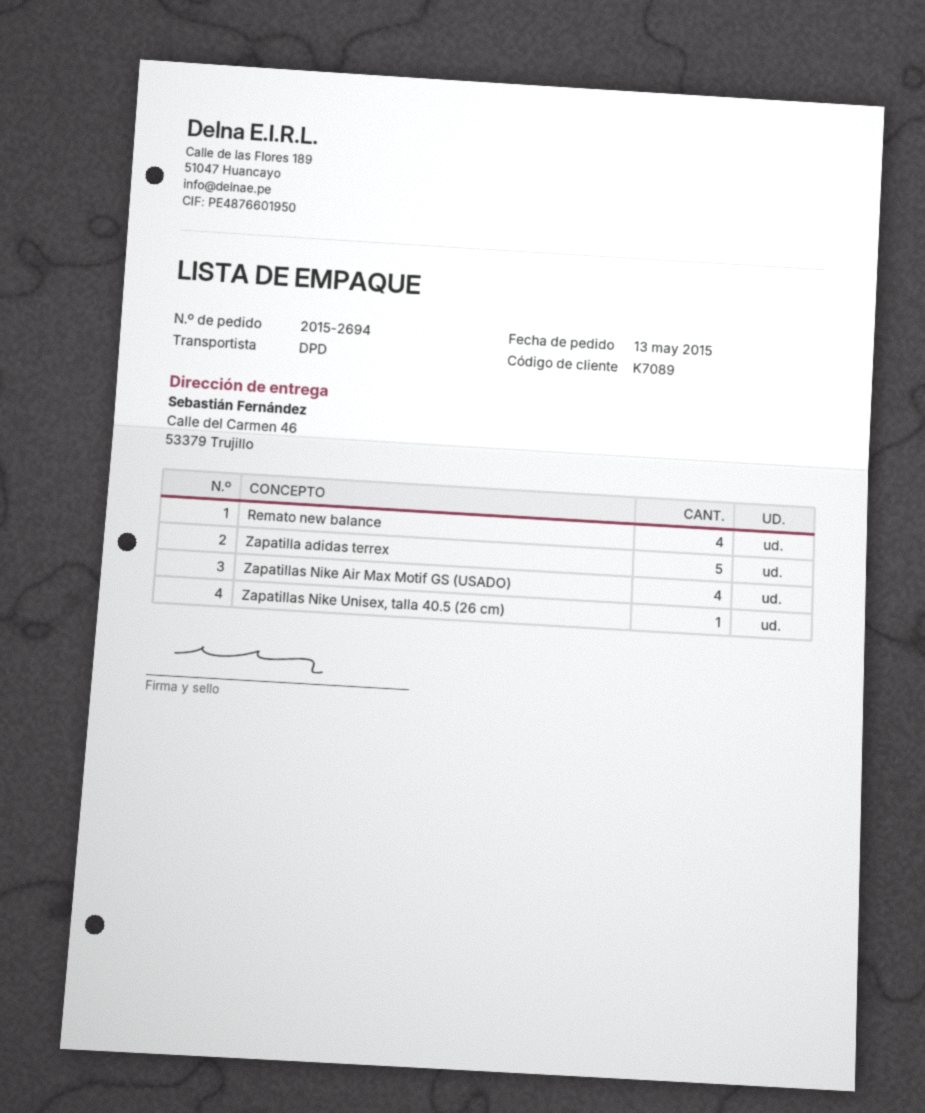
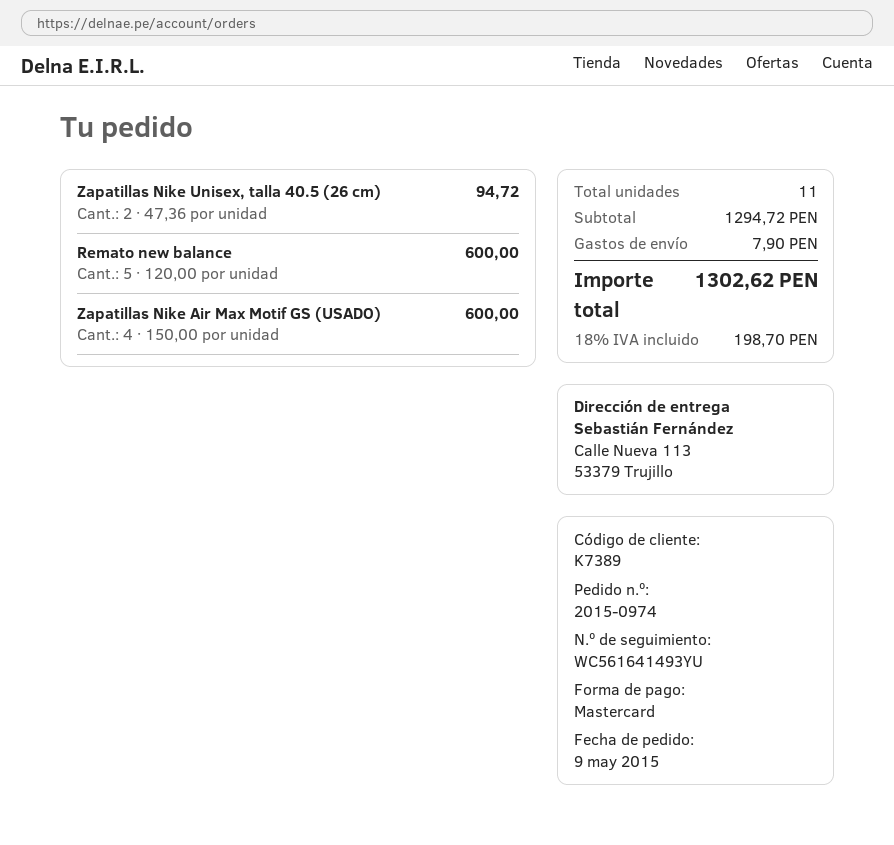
order number: 2015-2694 -> 2015-0974
order date: 2015-05-13 -> 2015-05-09
customer number: K7089 -> K7389
ship to: Calle del Carmen 46, 53379 Trujillo -> Calle Nueva 113, 53379 Trujillo
Remato new balance: 4 -> 5
Zapatilla adidas terrex: 5 -> none
Zapatillas Nike Unisex, talla 40.5 (26 cm): 1 -> 2

